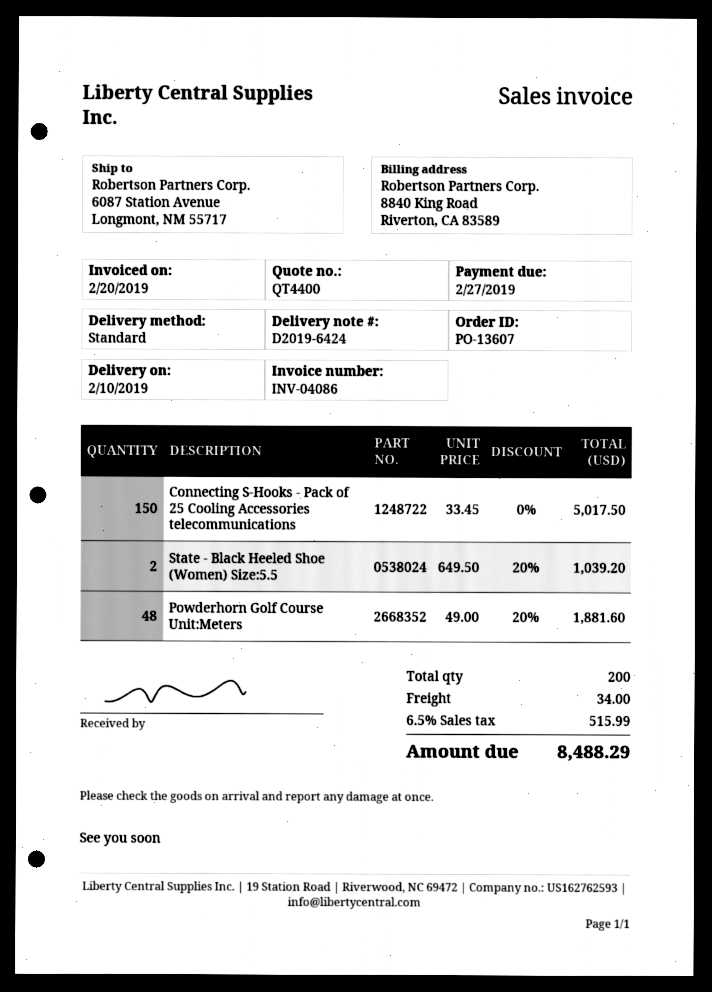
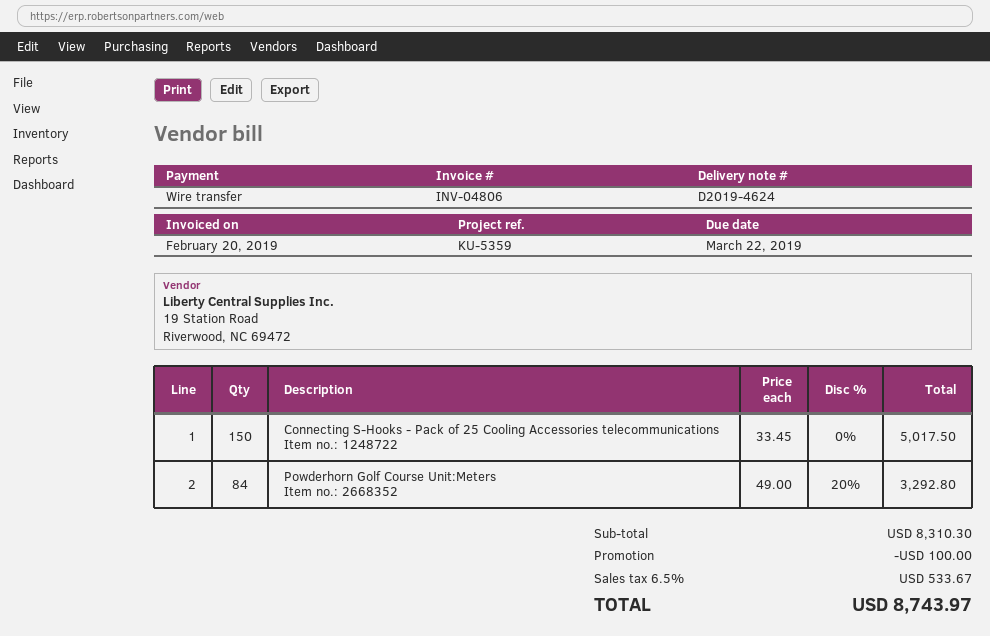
delivery note number: D2019-6424 -> D2019-4624
invoice number: INV-04086 -> INV-04806
due date: 2019-02-27 -> 2019-03-22
State - Black Heeled Shoe (Women) Size:5.5: 2 x 649.50 - 20% = 1039.20 -> none
Powderhorn Golf Course Unit:Meters: 48 x 49.00 - 20% = 1881.60 -> 84 x 49.00 - 20% = 3292.80
discount: none -> 100.00
shipping: 34.00 -> none
tax: 6.5% = 515.99 -> 6.5% = 533.67
total: 8488.29 -> 8743.97

